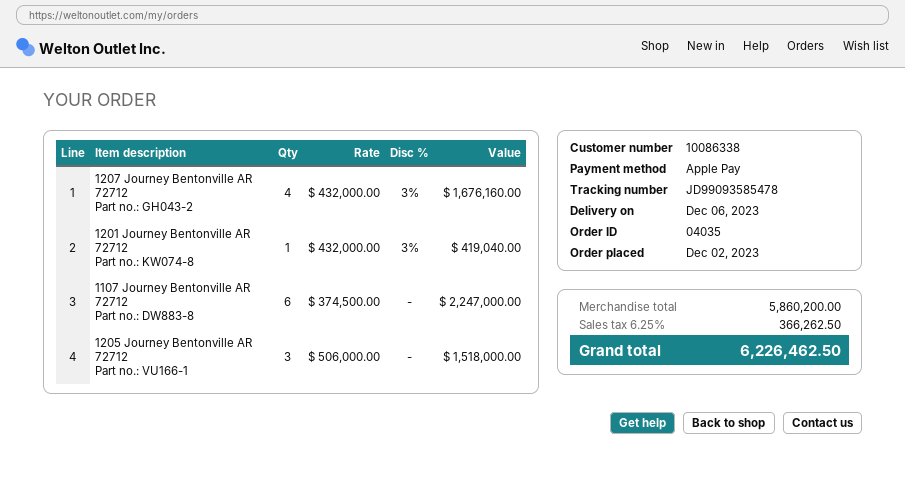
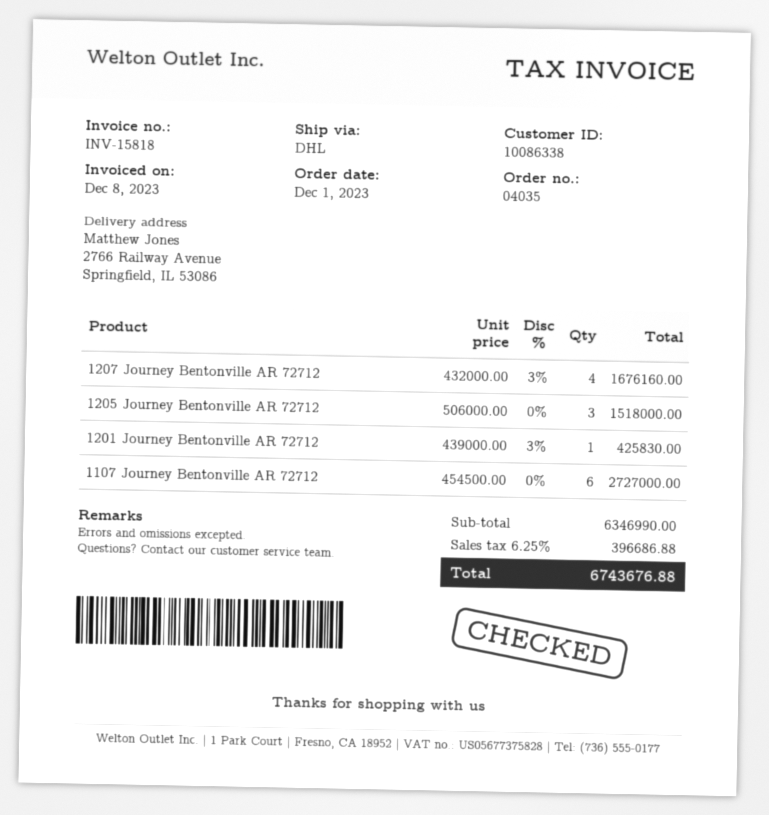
order date: 2023-12-02 -> 2023-12-01
1201 Journey Bentonville AR 72712: 1 x 432000.00 - 3% = 419040.00 -> 1 x 439000.00 - 3% = 425830.00
1107 Journey Bentonville AR 72712: 6 x 374500.00 = 2247000.00 -> 6 x 454500.00 = 2727000.00
subtotal: 5860200.00 -> 6346990.00
tax: 6.25% = 366262.50 -> 6.25% = 396686.88
total: 6226462.50 -> 6743676.88

